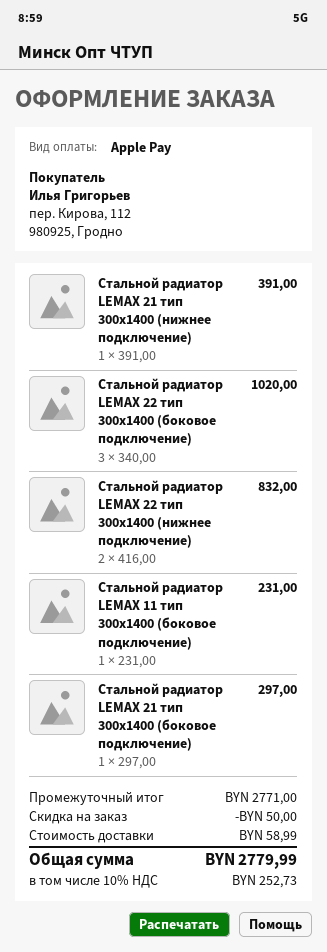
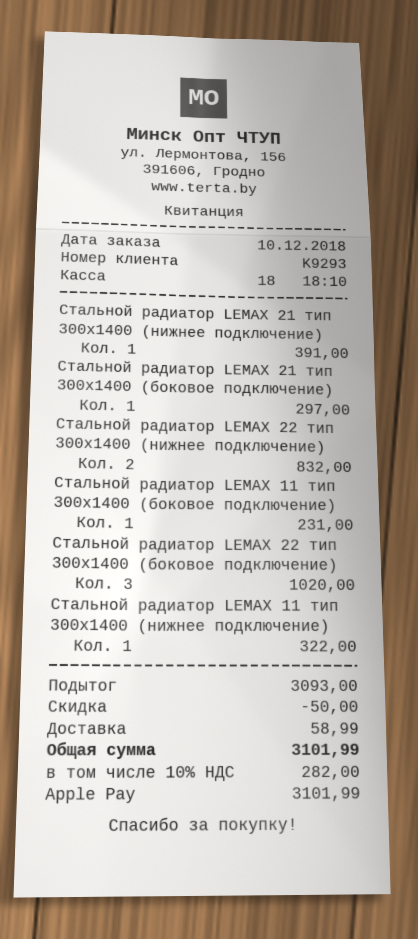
Стальной радиатор LEMAX 11 тип 300х1400 (нижнее подключение): none -> 1 for 322.00
subtotal: 2771.00 -> 3093.00
tax: 10% = 252.73 -> 10% = 282.00
total: 2779.99 -> 3101.99

